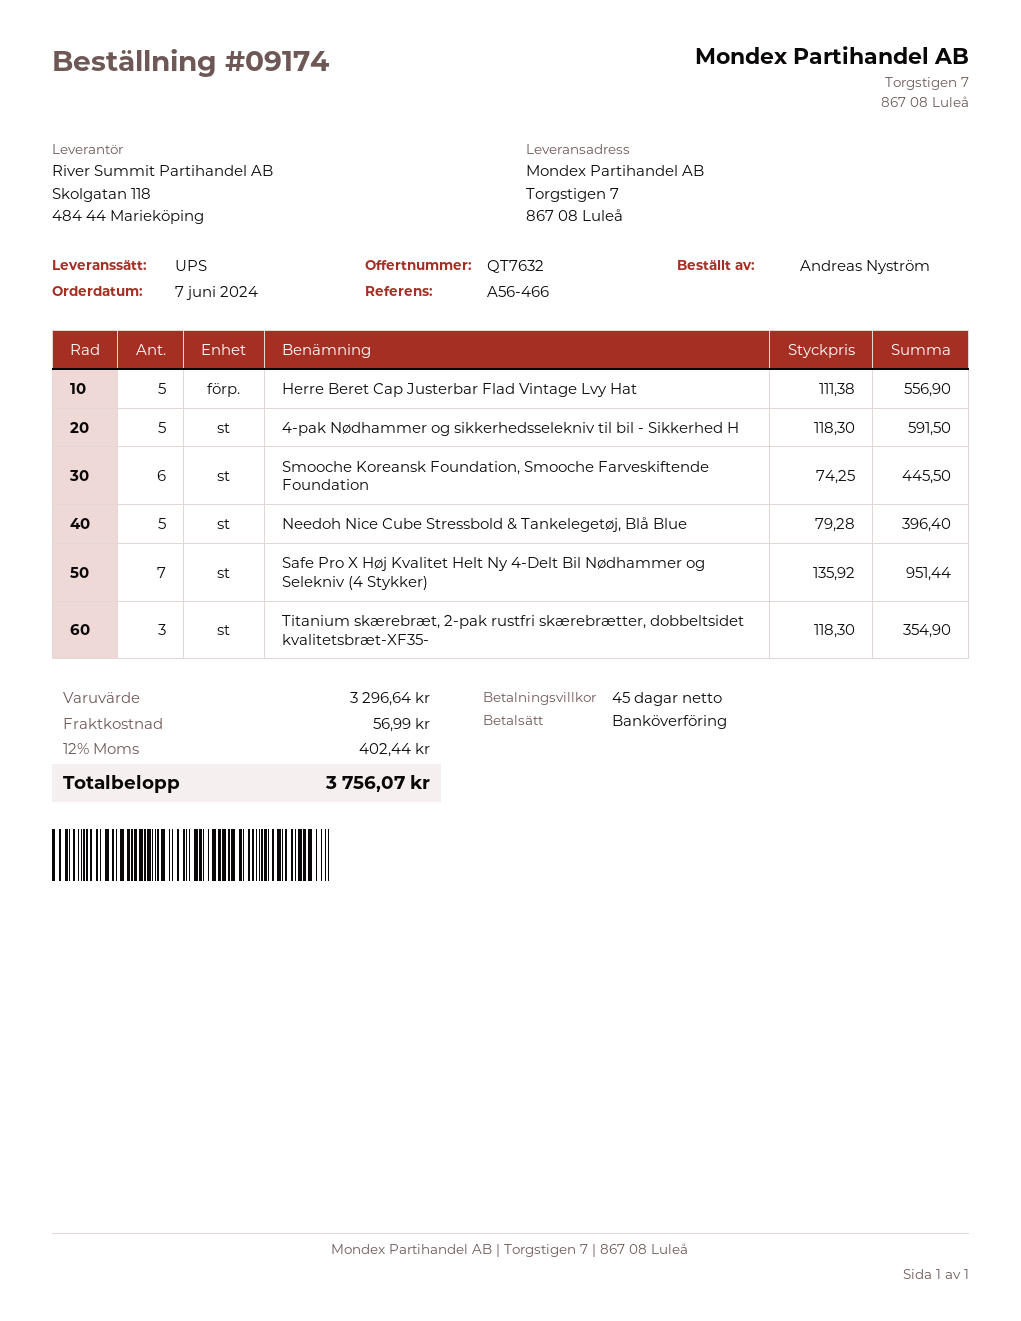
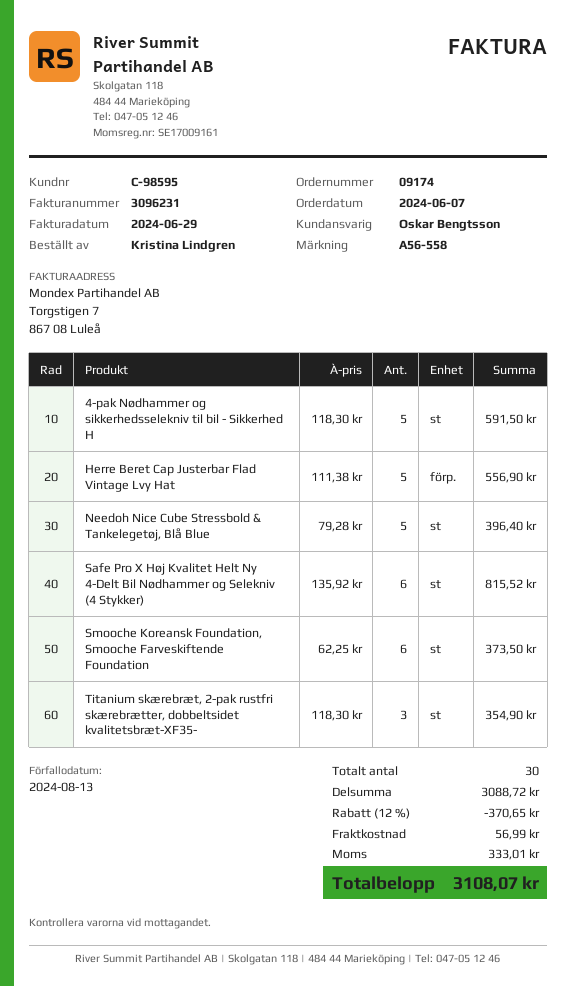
reference: A56-466 -> A56-558
ordered by: Andreas Nyström -> Kristina Lindgren
Smooche Koreansk Foundation, Smooche Farveskiftende Foundation: 6 x 74.25 = 445.50 -> 6 x 62.25 = 373.50
Safe Pro X Høj Kvalitet Helt Ny 4-Delt Bil Nødhammer og Selekniv (4 Stykker): 7 x 135.92 = 951.44 -> 6 x 135.92 = 815.52
subtotal: 3296.64 -> 3088.72
discount: none -> 12% = 370.65
tax: 402.44 -> 333.01
total: 3756.07 -> 3108.07

